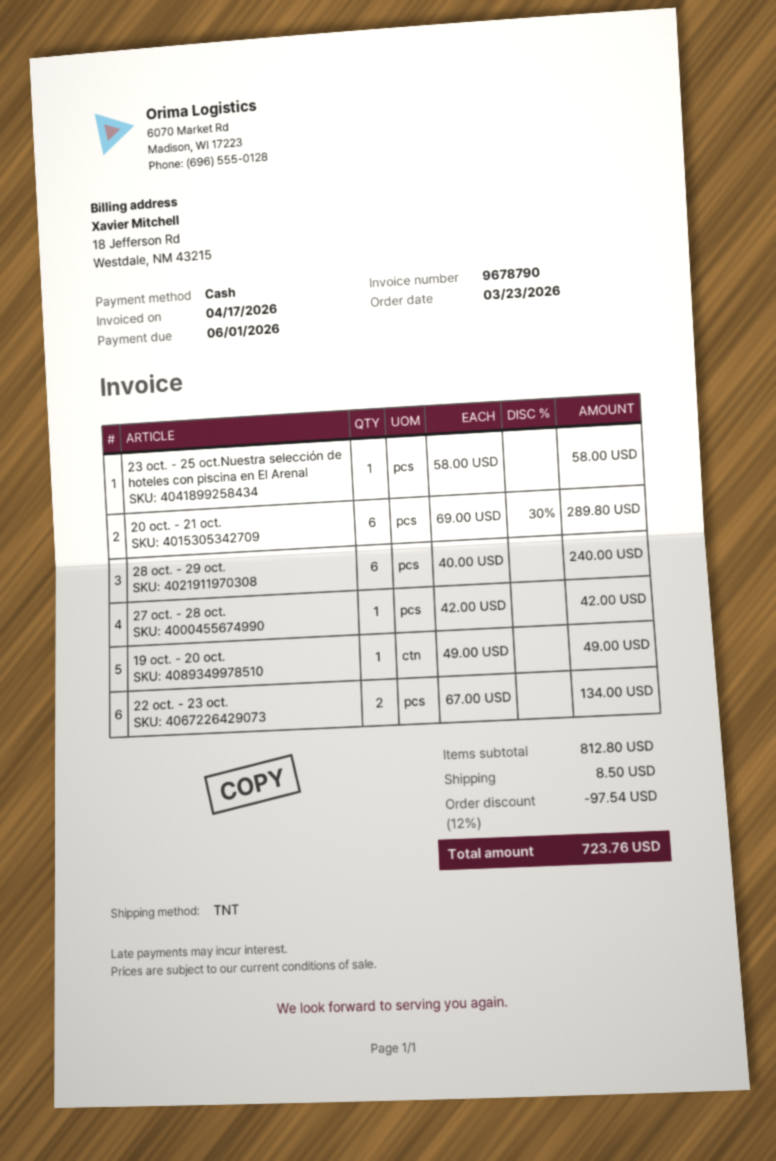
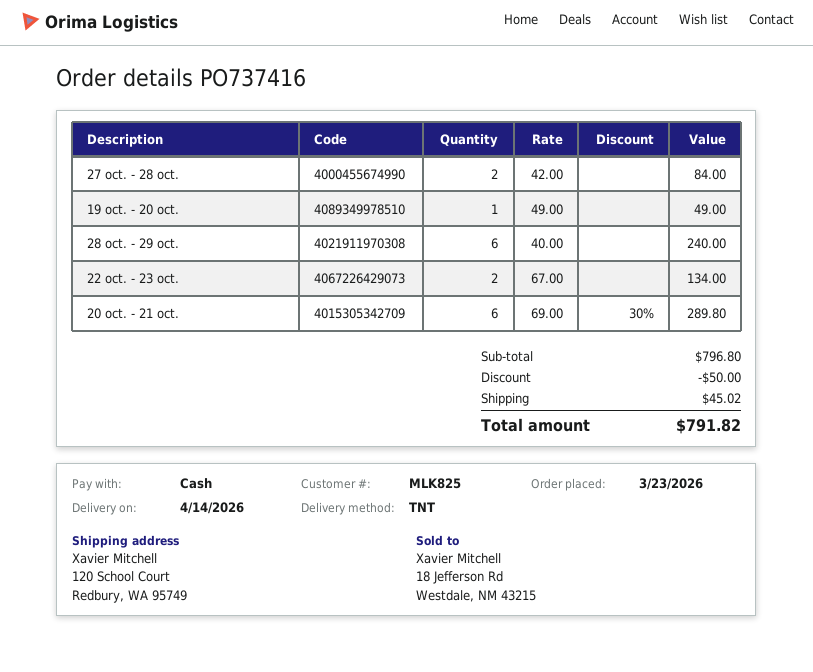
23 oct. - 25 oct.Nuestra selección de hoteles con piscina en El Arenal: 1 x 58.00 = 58.00 -> none
27 oct. - 28 oct.: 1 x 42.00 = 42.00 -> 2 x 42.00 = 84.00
subtotal: 812.80 -> 796.80
discount: 97.54 -> 50.00
shipping: 8.50 -> 45.02
total: 723.76 -> 791.82

